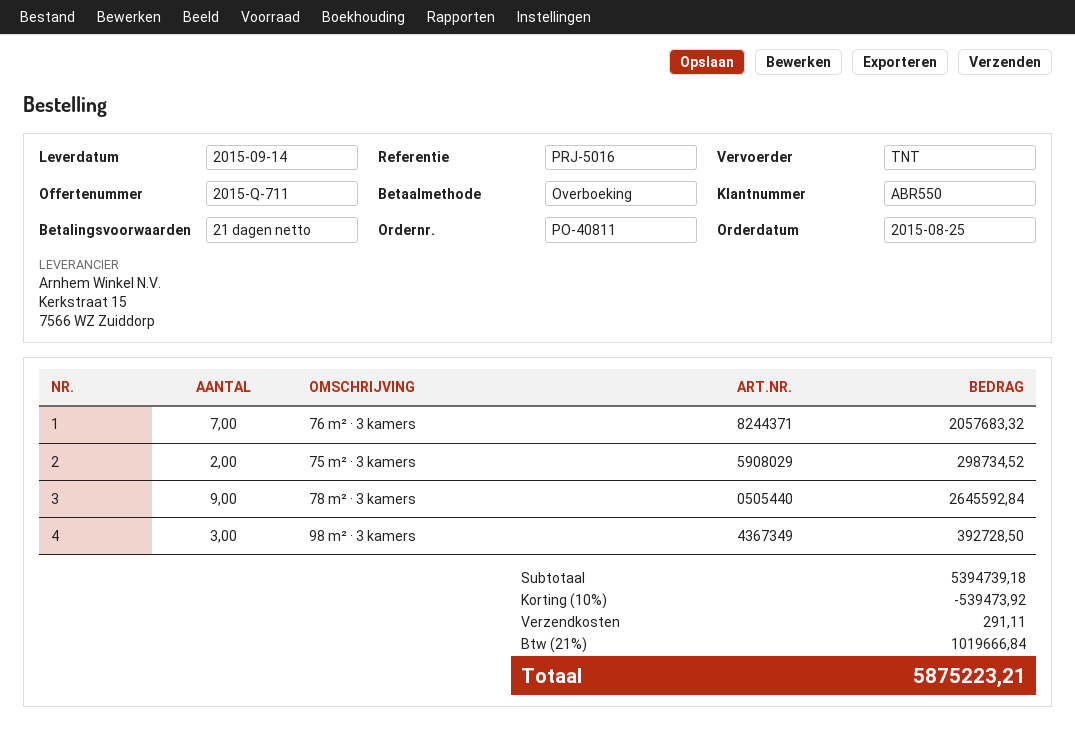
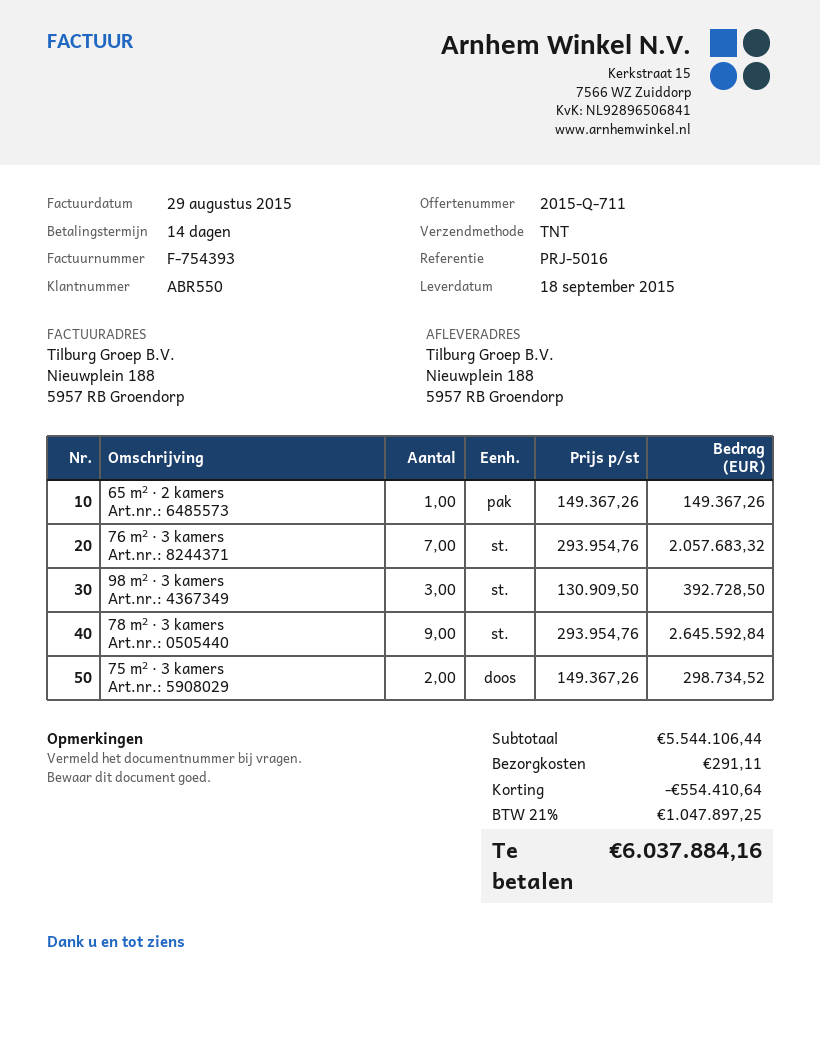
delivery date: 2015-09-14 -> 2015-09-18
payment terms: 21 days -> 14 days
65 m² · 2 kamers: none -> 1 for 149367.26
subtotal: 5394739.18 -> 5544106.44
discount: 539473.92 -> 554410.64
tax: 21% = 1019666.84 -> 21% = 1047897.25
total: 5875223.21 -> 6037884.16

